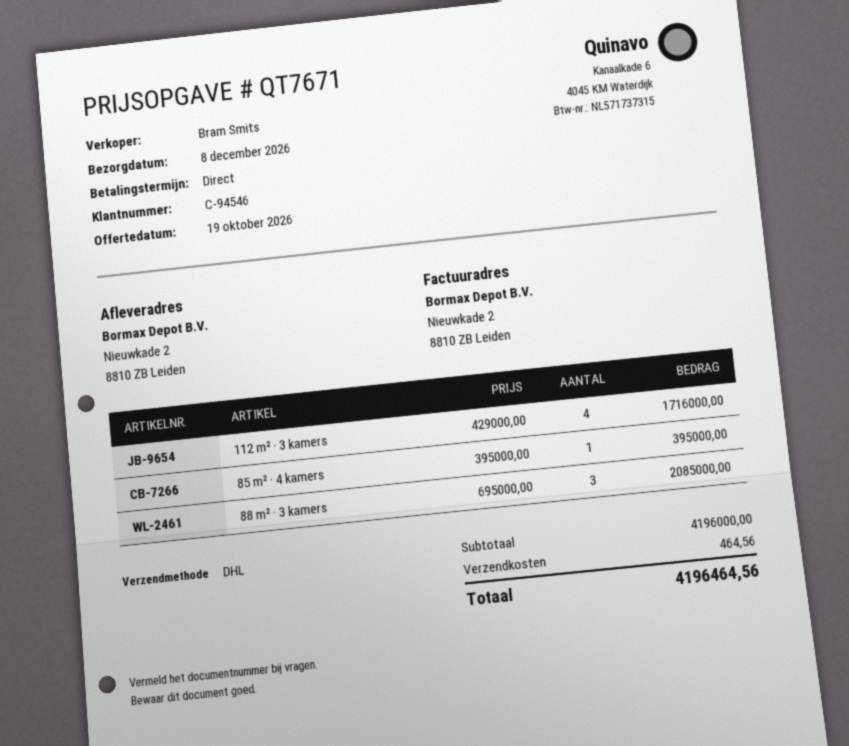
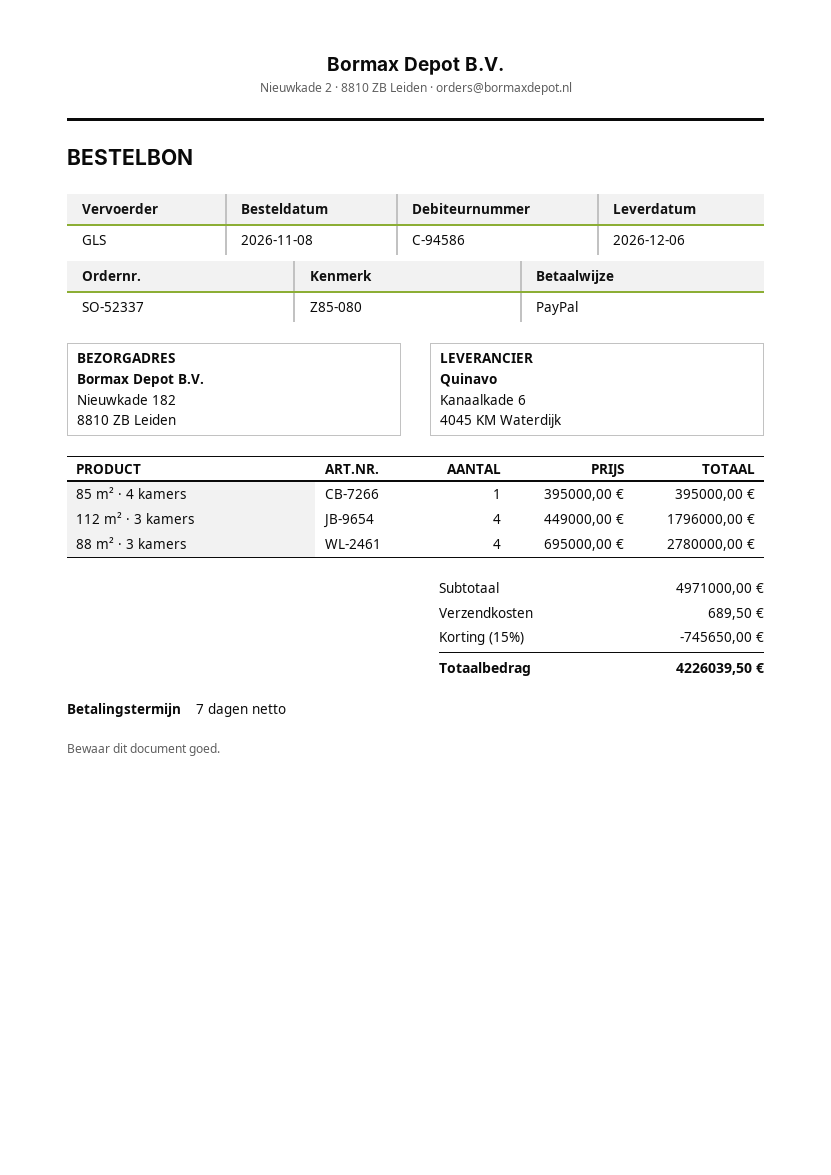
delivery date: 2026-12-08 -> 2026-12-06
payment terms: on receipt -> 7 days
customer number: C-94546 -> C-94586
shipping method: DHL -> GLS
ship to: Nieuwkade 2, 8810 ZB Leiden -> Nieuwkade 182, 8810 ZB Leiden
112 m² · 3 kamers: 4 x 429000.00 = 1716000.00 -> 4 x 449000.00 = 1796000.00
88 m² · 3 kamers: 3 x 695000.00 = 2085000.00 -> 4 x 695000.00 = 2780000.00
subtotal: 4196000.00 -> 4971000.00
discount: none -> 15% = 745650.00
shipping: 464.56 -> 689.50
total: 4196464.56 -> 4226039.50

